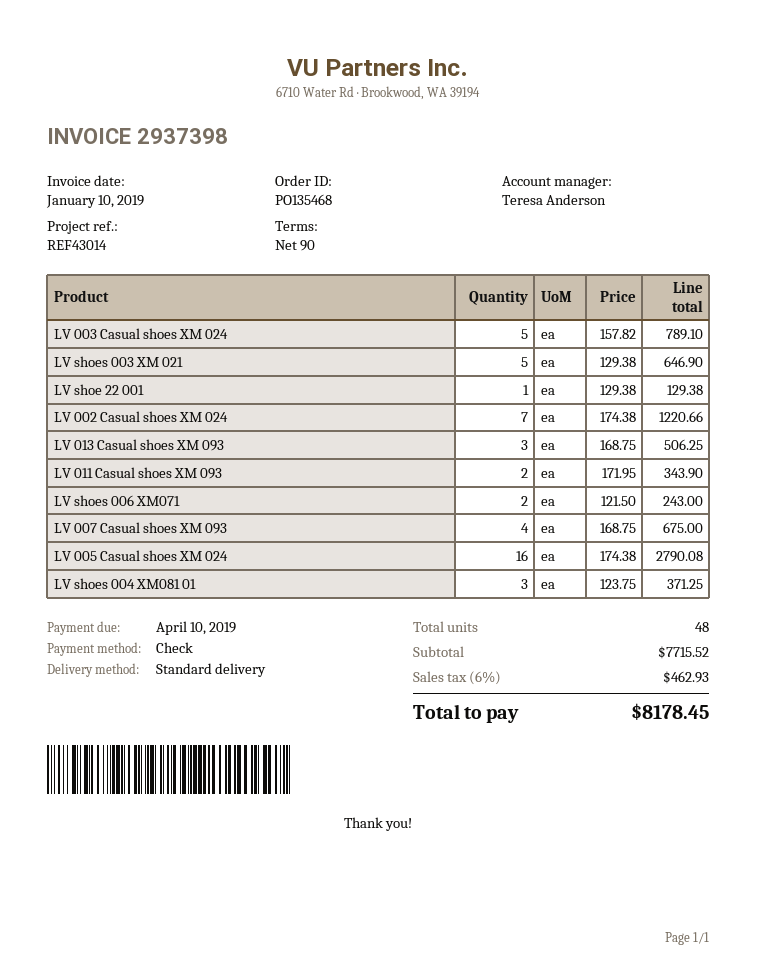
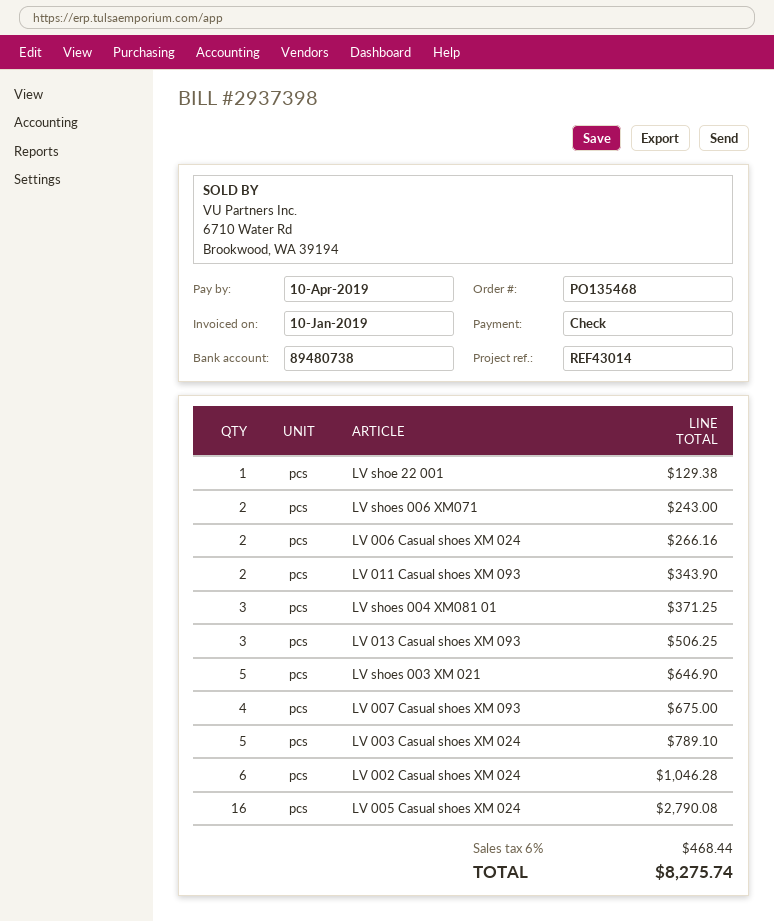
LV 002 Casual shoes XM 024: 7 for 1220.66 -> 6 for 1046.28
LV 006 Casual shoes XM 024: none -> 2 for 266.16
tax: 6% = 462.93 -> 6% = 468.44
total: 8178.45 -> 8275.74

